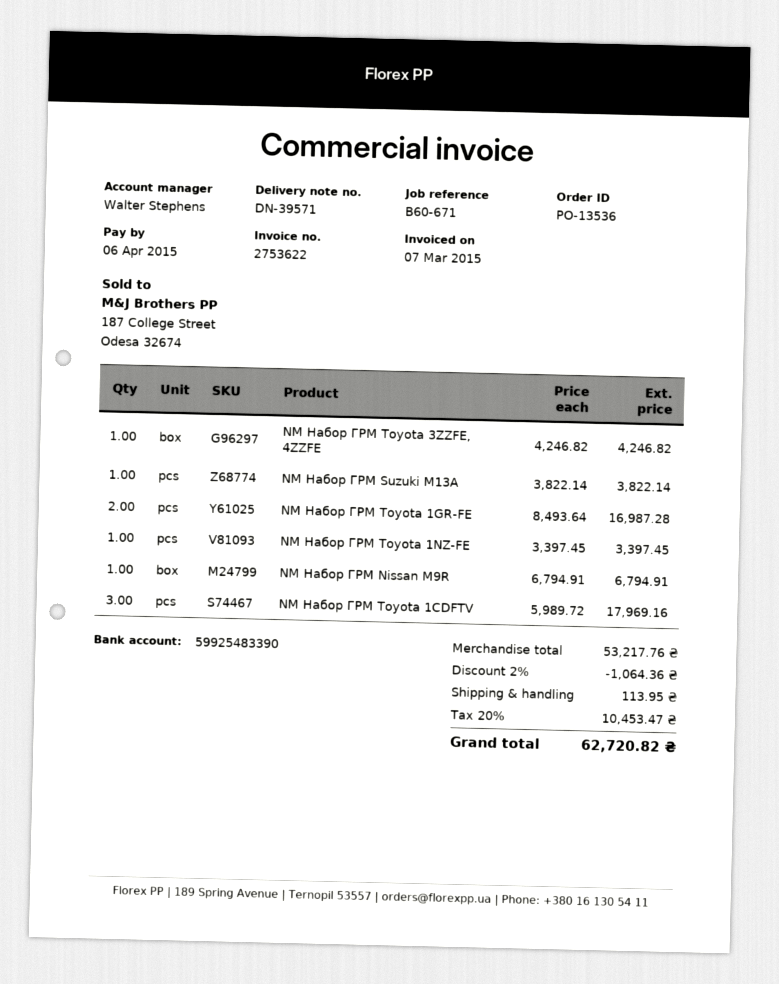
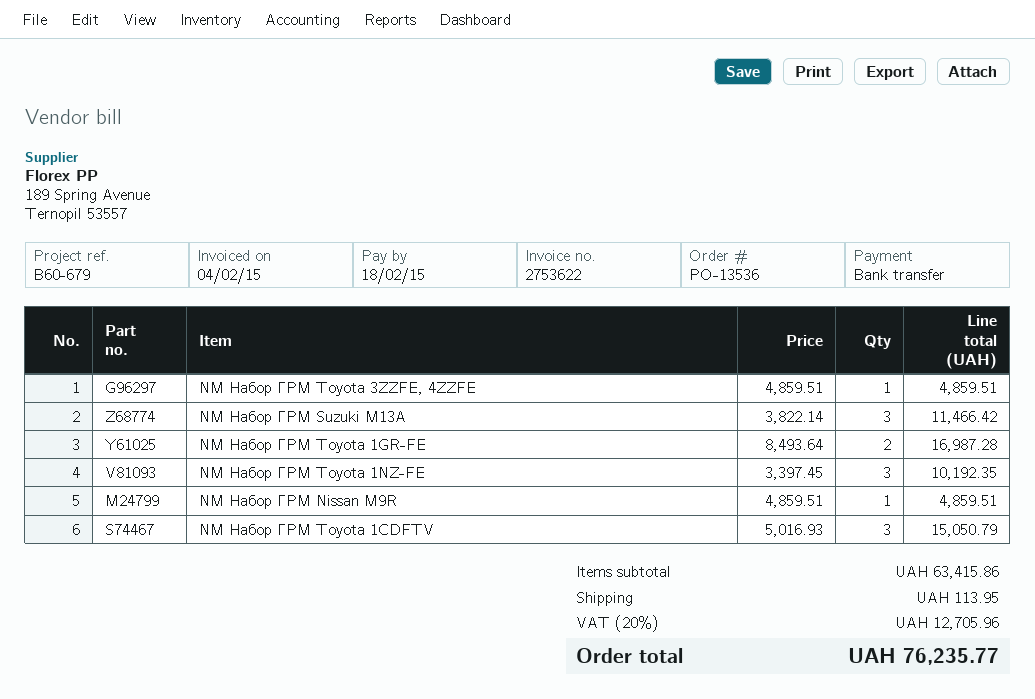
invoice date: 2015-03-07 -> 2015-02-04
due date: 2015-04-06 -> 2015-02-18
reference: B60-671 -> B60-679
NM Набор ГРМ Toyota 3ZZFE, 4ZZFE: 1 x 4246.82 = 4246.82 -> 1 x 4859.51 = 4859.51
NM Набор ГРМ Suzuki M13A: 1 x 3822.14 = 3822.14 -> 3 x 3822.14 = 11466.42
NM Набор ГРМ Toyota 1NZ-FE: 1 x 3397.45 = 3397.45 -> 3 x 3397.45 = 10192.35
NM Набор ГРМ Nissan M9R: 1 x 6794.91 = 6794.91 -> 1 x 4859.51 = 4859.51
NM Набор ГРМ Toyota 1CDFTV: 3 x 5989.72 = 17969.16 -> 3 x 5016.93 = 15050.79
subtotal: 53217.76 -> 63415.86
discount: 2% = 1064.36 -> none
tax: 20% = 10453.47 -> 20% = 12705.96
total: 62720.82 -> 76235.77

